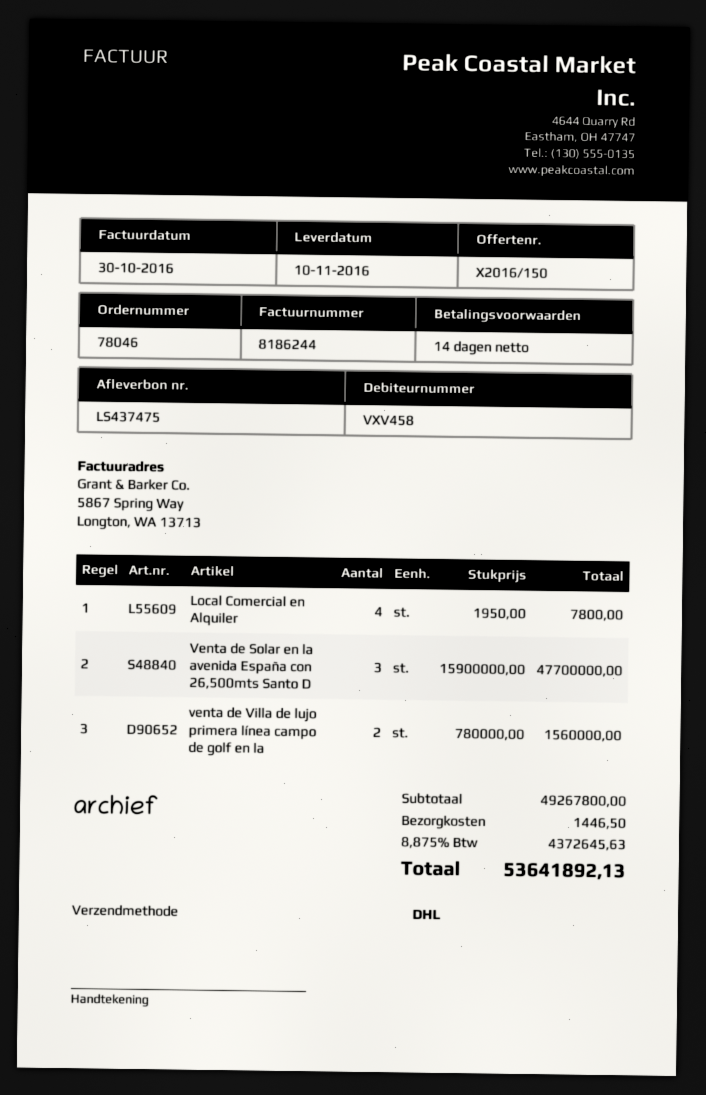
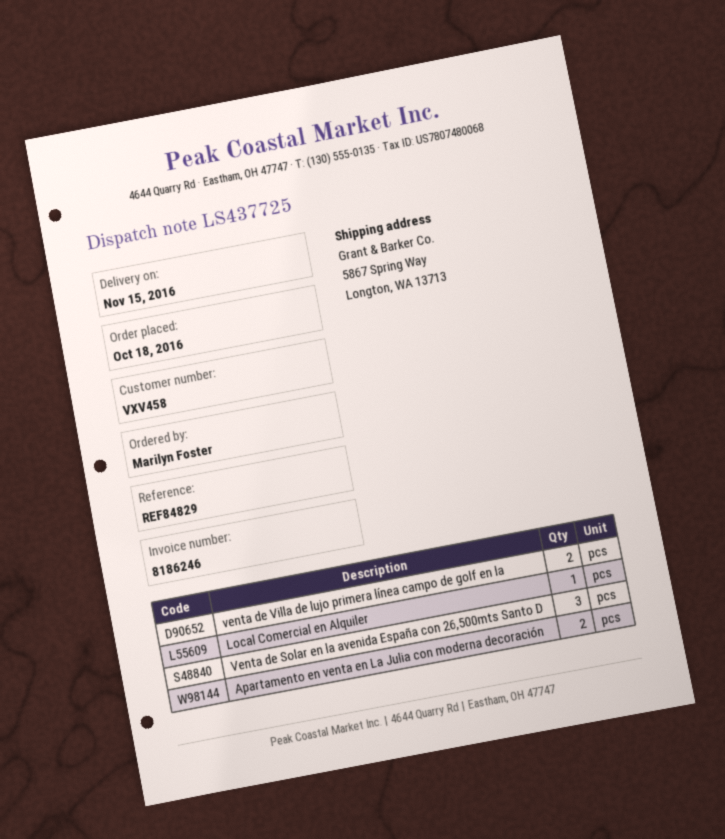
delivery note number: LS437475 -> LS437725
delivery date: 2016-11-10 -> 2016-11-15
invoice number: 8186244 -> 8186246
Local Comercial en Alquiler: 4 -> 1
Apartamento en venta en La Julia con moderna decoración: none -> 2

